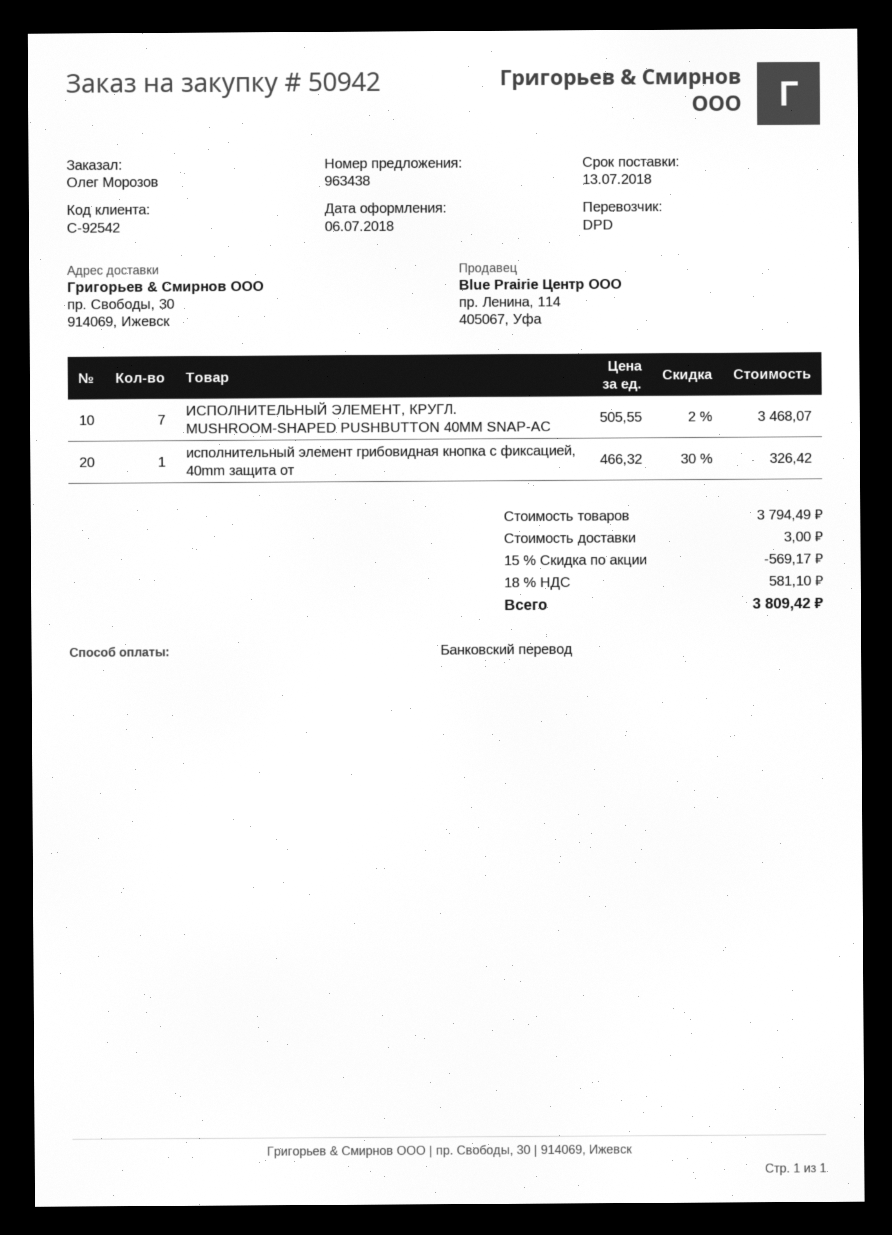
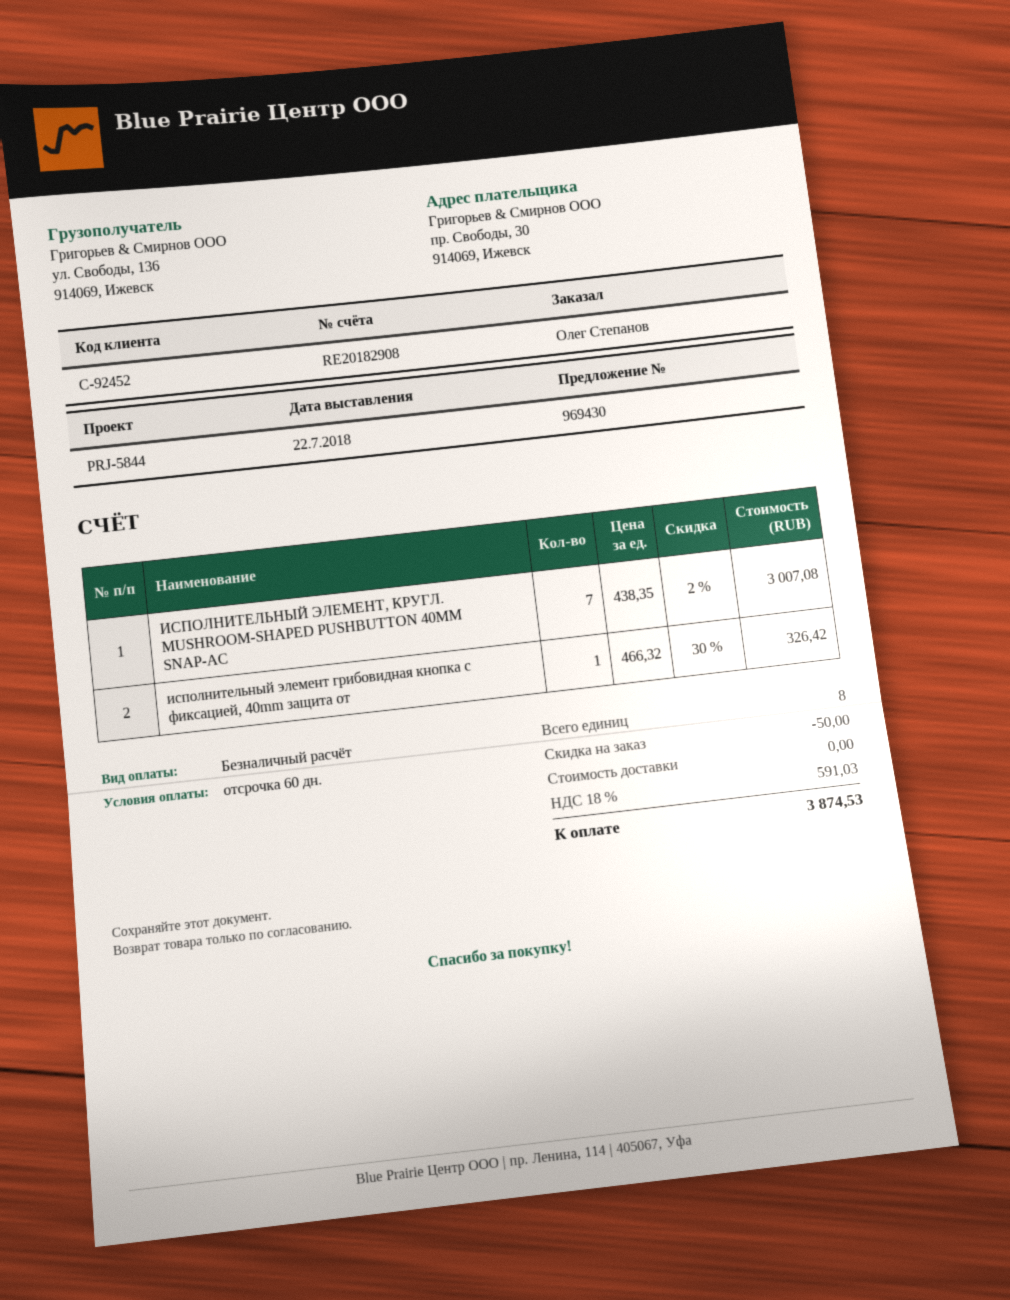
quote number: 963438 -> 969430
customer number: C-92542 -> C-92452
ordered by: Олег Морозов -> Олег Степанов
ship to: пр. Свободы, 30, 914069, Ижевск -> ул. Свободы, 136, 914069, Ижевск
ИСПОЛНИТЕЛЬНЫЙ ЭЛЕМЕНТ, КРУГЛ. MUSHROOM-SHAPED PUSHBUTTON 40MM SNAP-AC: 7 x 505.55 - 2% = 3468.07 -> 7 x 438.35 - 2% = 3007.08
discount: 569.17 -> 50.00
shipping: 3.00 -> 0.00
tax: 18% = 581.10 -> 18% = 591.03
total: 3809.42 -> 3874.53

